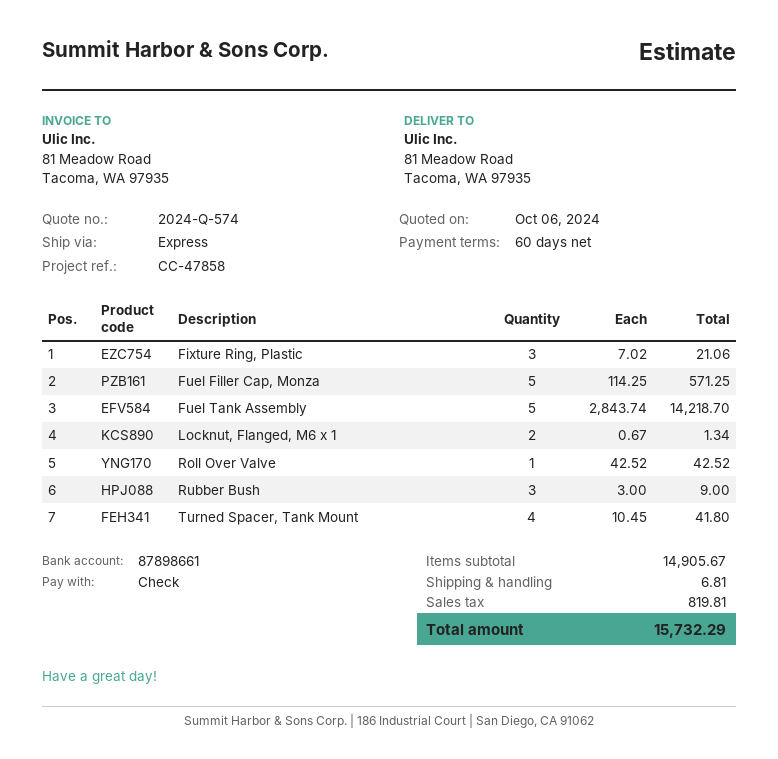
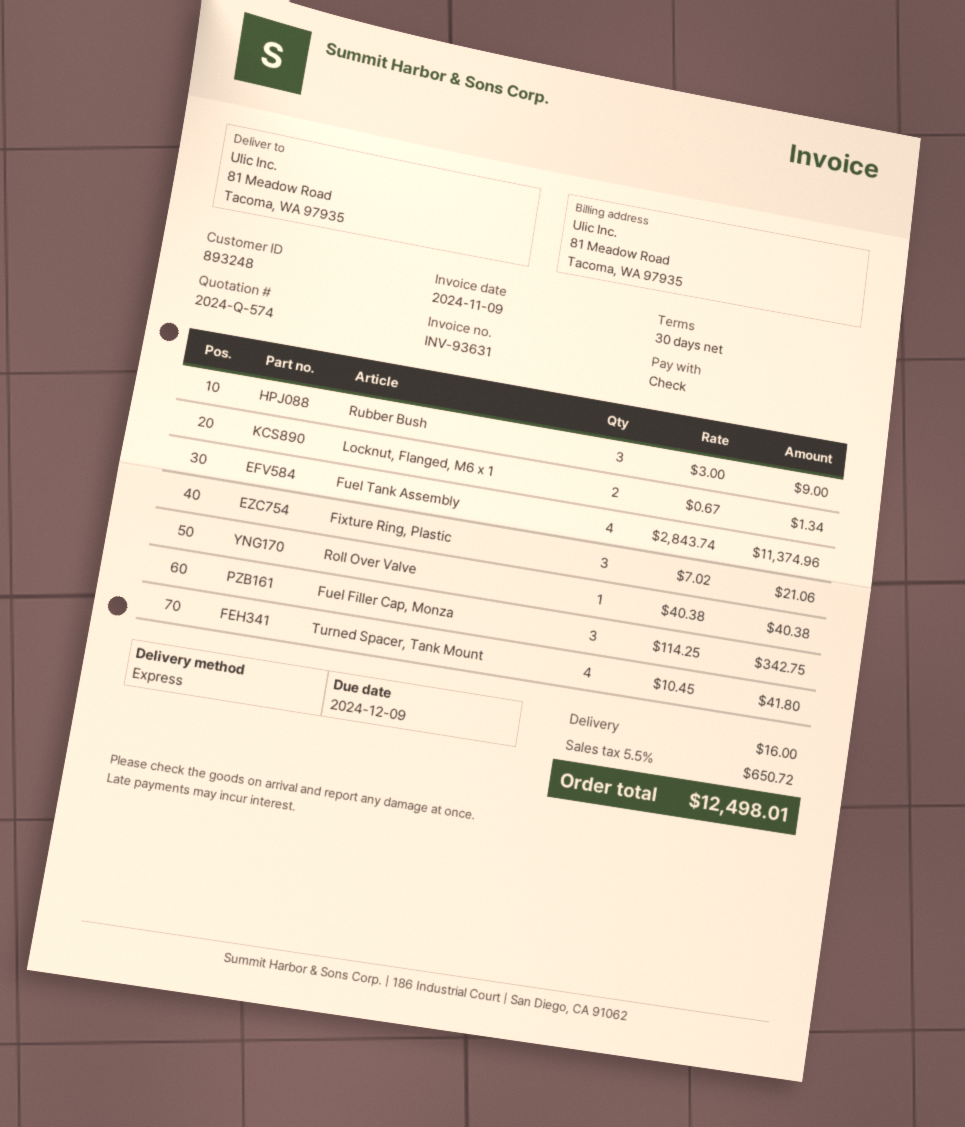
payment terms: 60 days -> 30 days
Fuel Filler Cap, Monza: 5 x 114.25 = 571.25 -> 3 x 114.25 = 342.75
Fuel Tank Assembly: 5 x 2843.74 = 14218.70 -> 4 x 2843.74 = 11374.96
Roll Over Valve: 1 x 42.52 = 42.52 -> 1 x 40.38 = 40.38
shipping: 6.81 -> 16.00
tax: 819.81 -> 650.72
total: 15732.29 -> 12498.01

